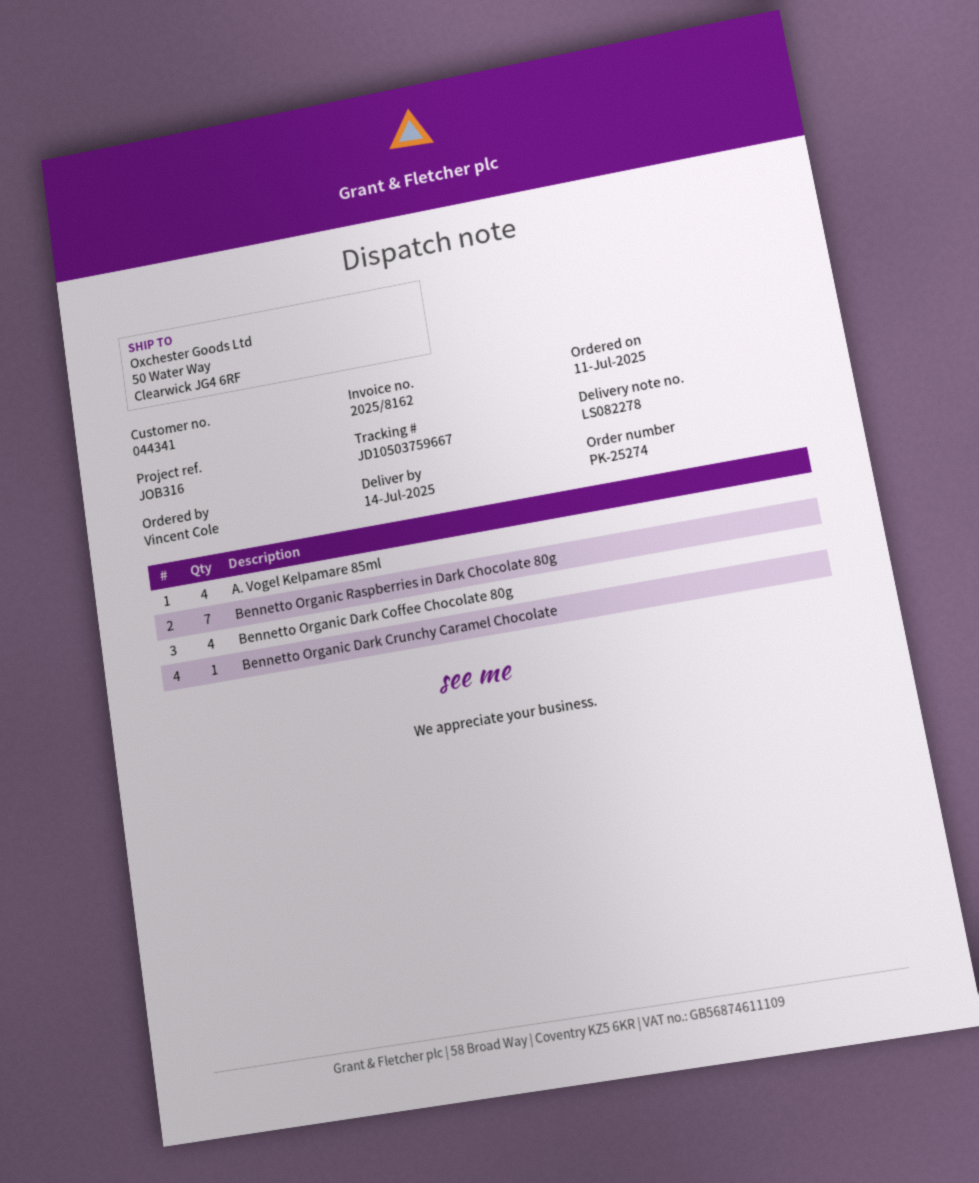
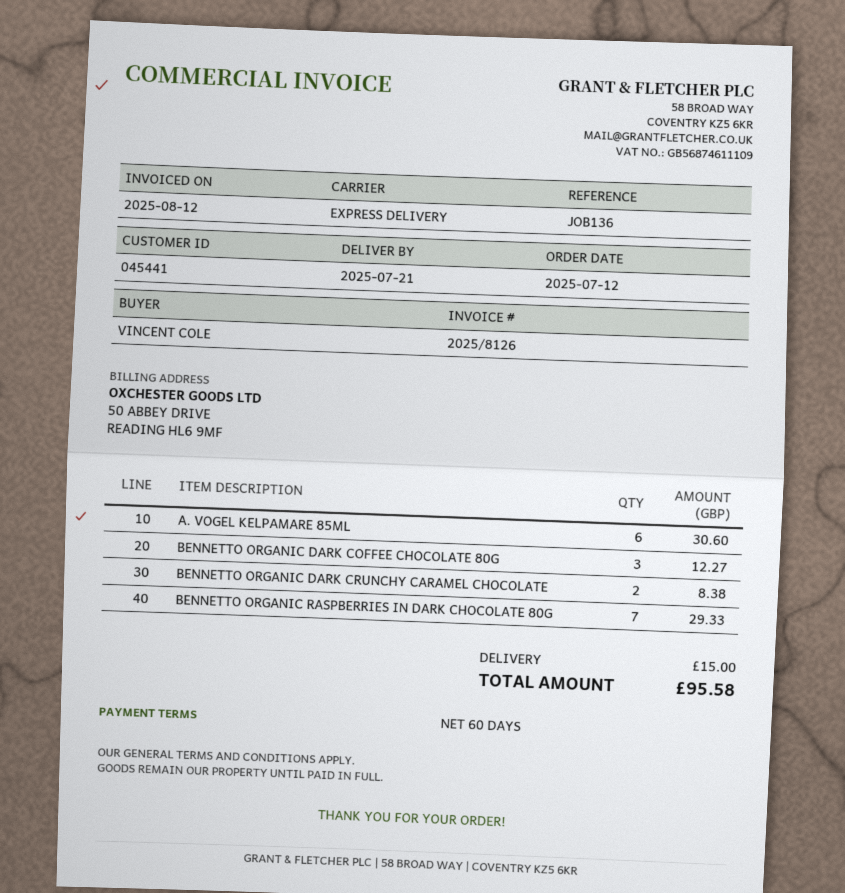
order date: 2025-07-11 -> 2025-07-12
delivery date: 2025-07-14 -> 2025-07-21
invoice number: 2025/8162 -> 2025/8126
customer number: 044341 -> 045441
reference: JOB316 -> JOB136
A. Vogel Kelpamare 85ml: 4 -> 6
Bennetto Organic Dark Coffee Chocolate 80g: 4 -> 3
Bennetto Organic Dark Crunchy Caramel Chocolate: 1 -> 2

